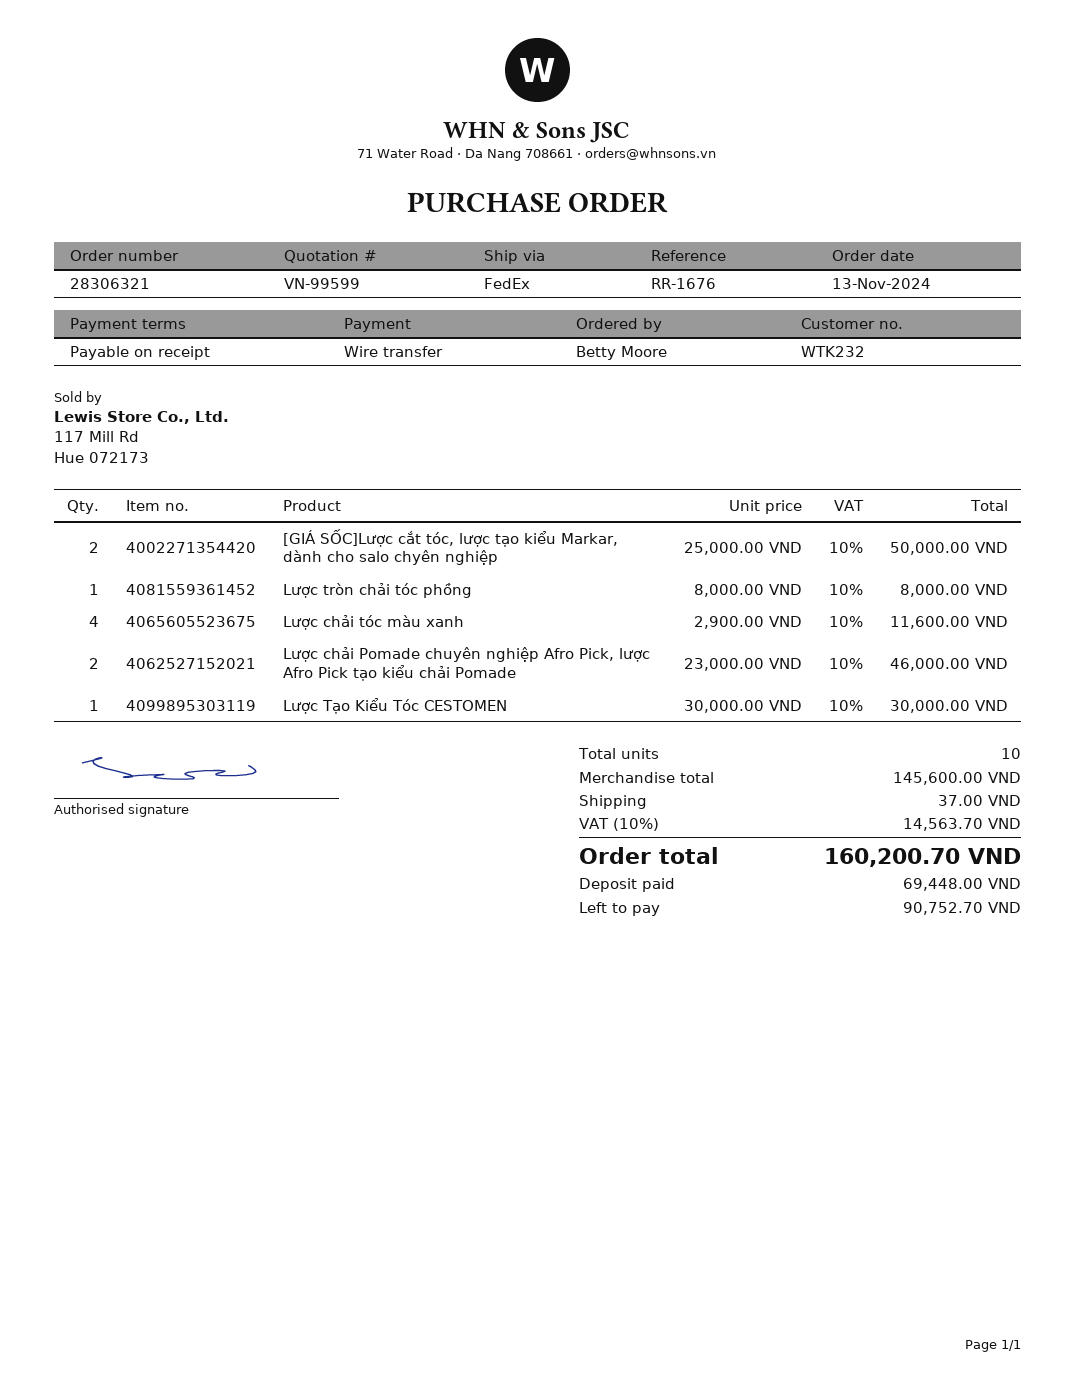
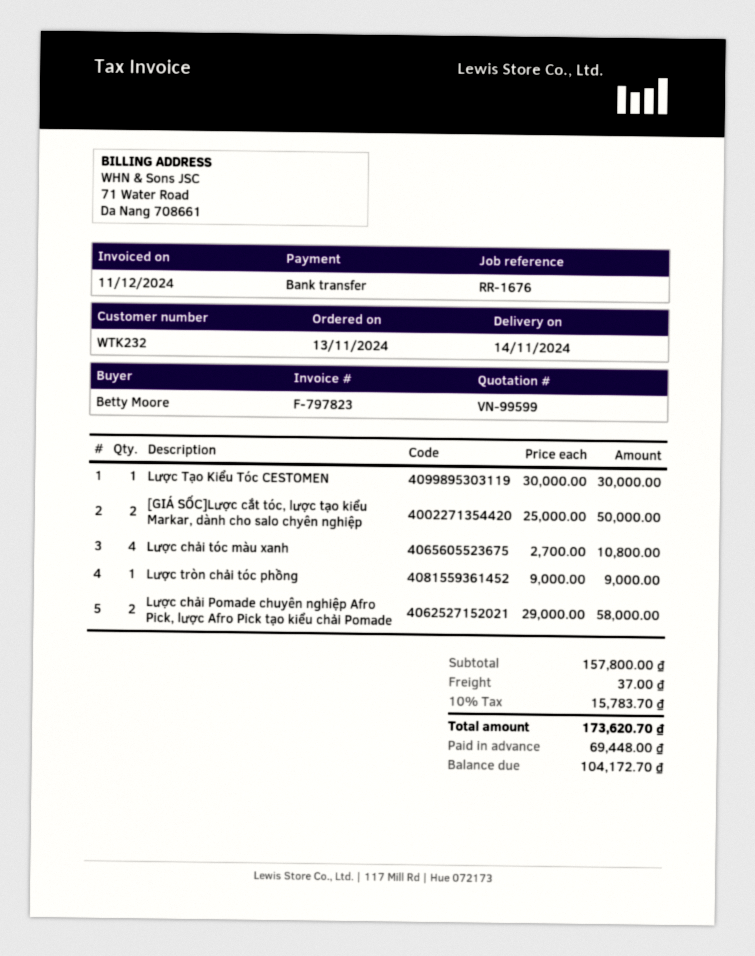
Lược tròn chải tóc phồng: 1 x 8000.00 = 8000.00 -> 1 x 9000.00 = 9000.00
Lược chải tóc màu xanh: 4 x 2900.00 = 11600.00 -> 4 x 2700.00 = 10800.00
Lược chải Pomade chuyên nghiệp Afro Pick, lược Afro Pick tạo kiểu chải Pomade: 2 x 23000.00 = 46000.00 -> 2 x 29000.00 = 58000.00
subtotal: 145600.00 -> 157800.00
tax: 10% = 14563.70 -> 10% = 15783.70
total: 160200.70 -> 173620.70
balance: 90752.70 -> 104172.70

